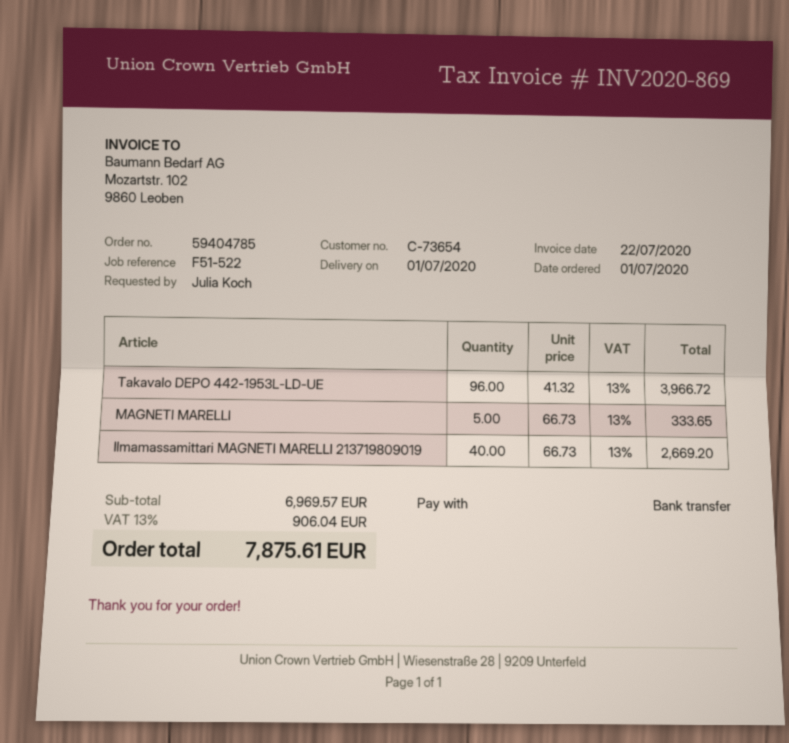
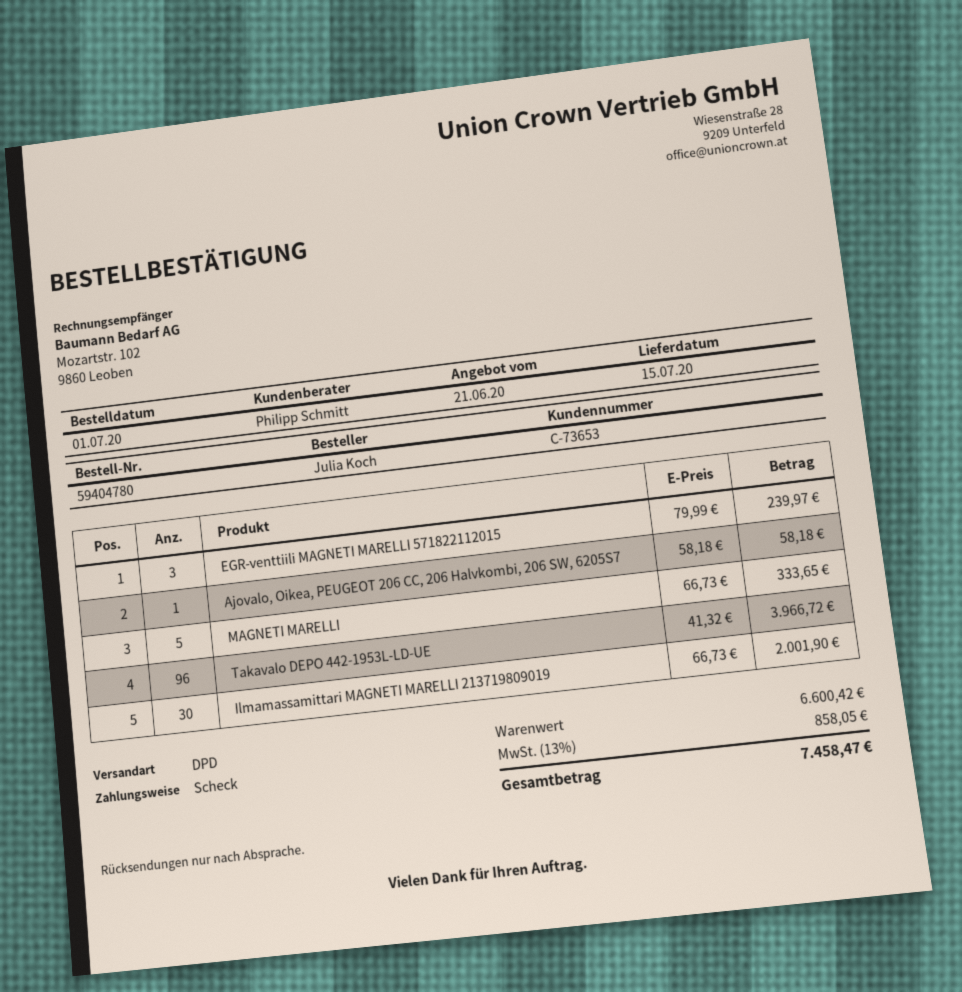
order number: 59404785 -> 59404780
delivery date: 2020-07-01 -> 2020-07-15
customer number: C-73654 -> C-73653
payment method: bank transfer -> cheque
Ilmamassamittari MAGNETI MARELLI 213719809019: 40 x 66.73 = 2669.20 -> 30 x 66.73 = 2001.90
EGR-venttiili MAGNETI MARELLI 571822112015: none -> 3 x 79.99 = 239.97
Ajovalo, Oikea, PEUGEOT 206 CC, 206 Halvkombi, 206 SW, 6205S7: none -> 1 x 58.18 = 58.18
subtotal: 6969.57 -> 6600.42
tax: 13% = 906.04 -> 13% = 858.05
total: 7875.61 -> 7458.47

